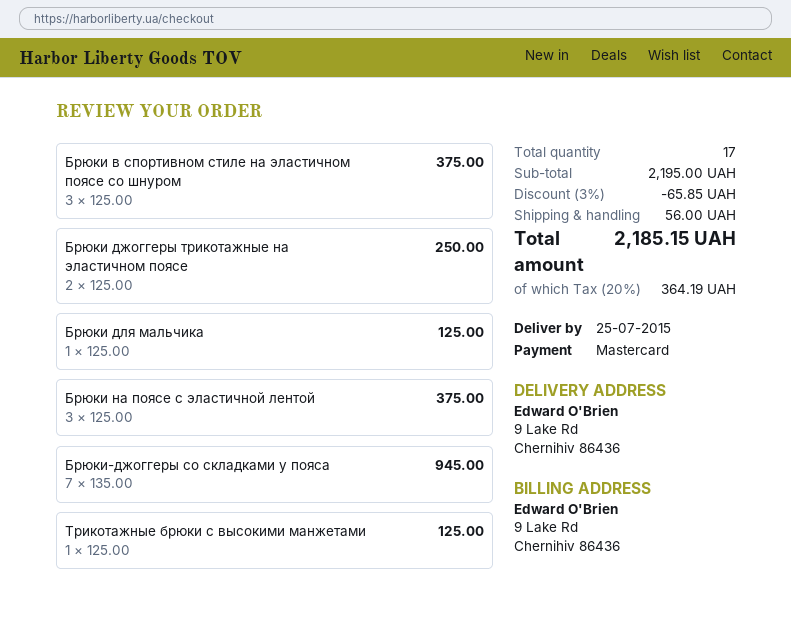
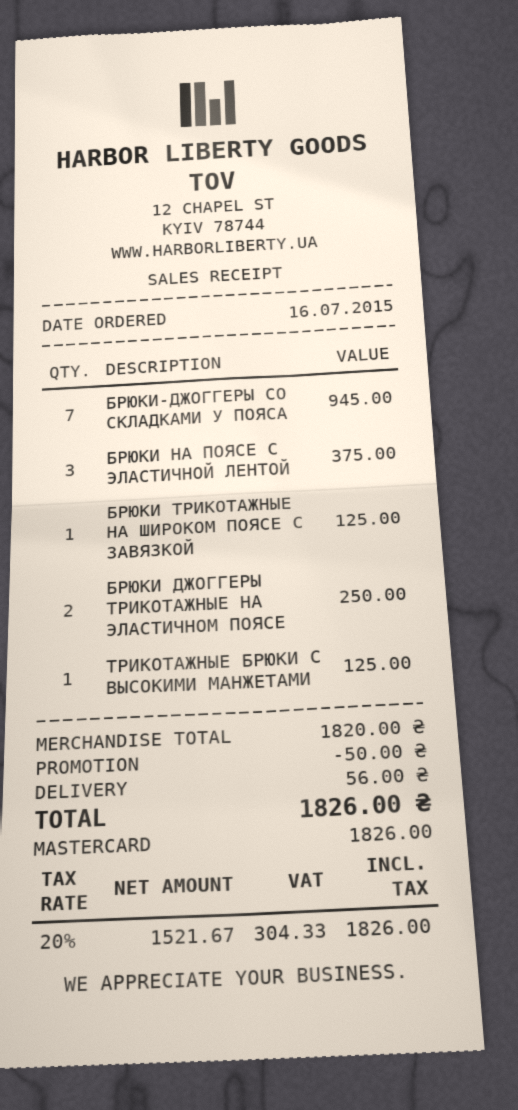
Брюки в спортивном стиле на эластичном поясе со шнуром: 3 for 375.00 -> none
Брюки для мальчика: 1 for 125.00 -> none
БРЮКИ ТРИКОТАЖНЫЕ НА ШИРОКОМ ПОЯСЕ С ЗАВЯЗКОЙ: none -> 1 for 125.00
subtotal: 2195.00 -> 1820.00
discount: 65.85 -> 50.00
tax: 20% = 364.19 -> 20% = 304.33
total: 2185.15 -> 1826.00

